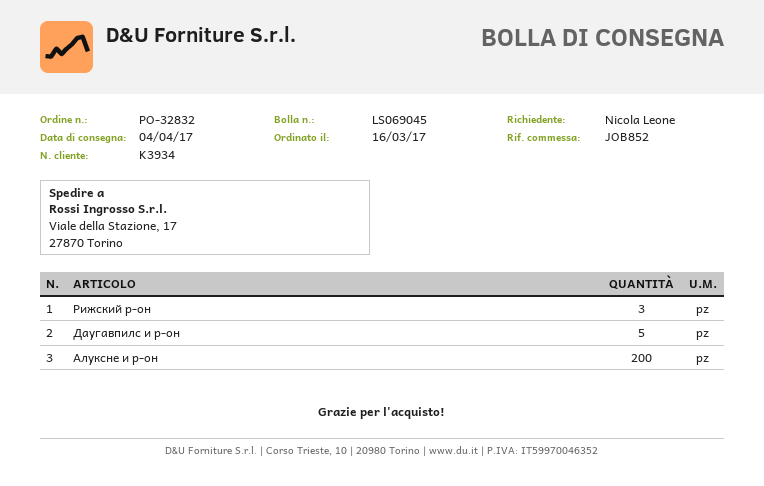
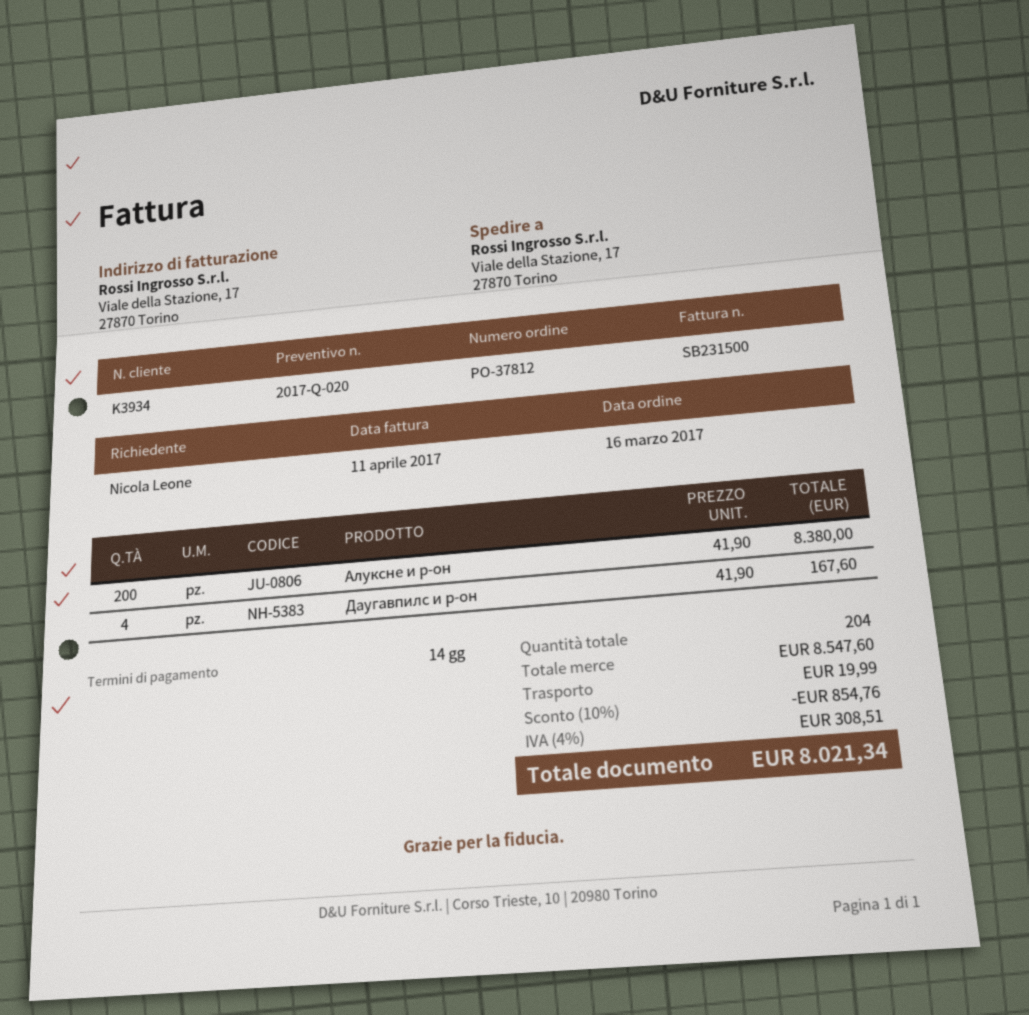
order number: PO-32832 -> PO-37812
Рижский р-он: 3 -> none
Даугавпилс и р-он: 5 -> 4

